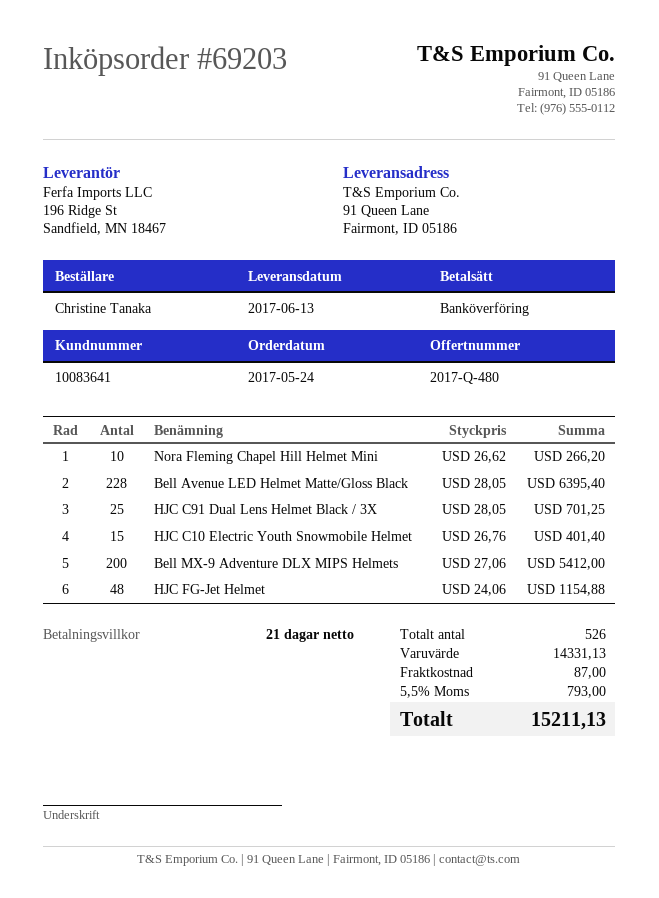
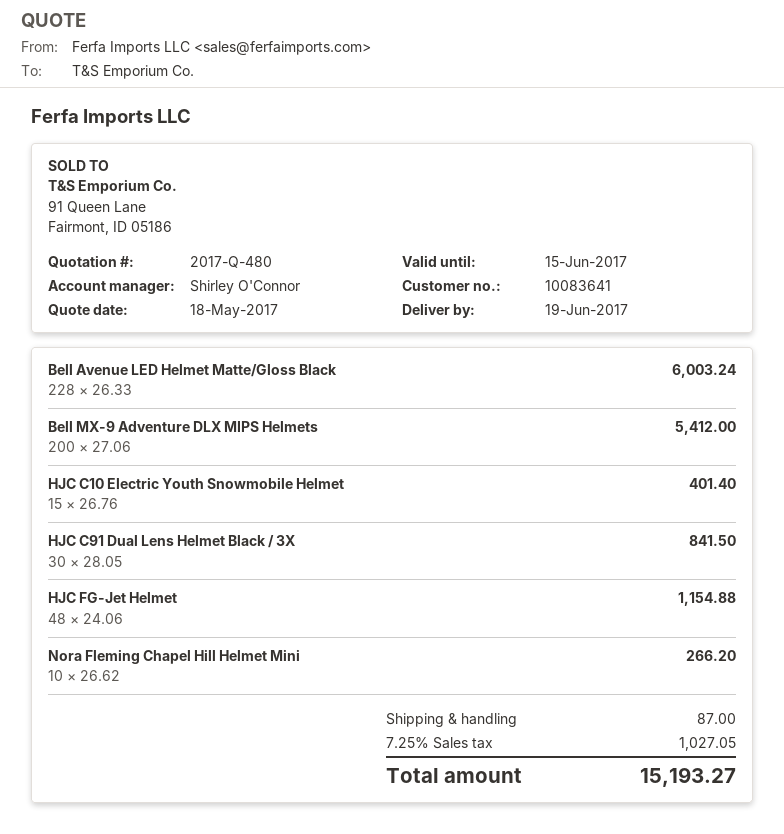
delivery date: 2017-06-13 -> 2017-06-19
Bell Avenue LED Helmet Matte/Gloss Black: 228 x 28.05 = 6395.40 -> 228 x 26.33 = 6003.24
HJC C91 Dual Lens Helmet Black / 3X: 25 x 28.05 = 701.25 -> 30 x 28.05 = 841.50
tax: 5.5% = 793.00 -> 7.25% = 1027.05
total: 15211.13 -> 15193.27

